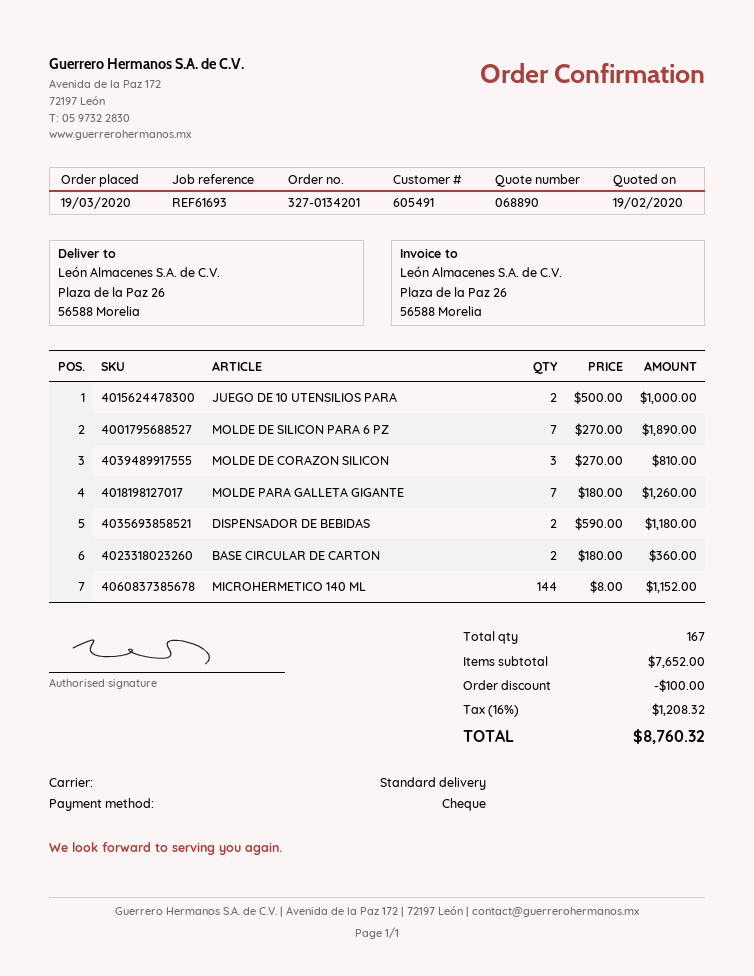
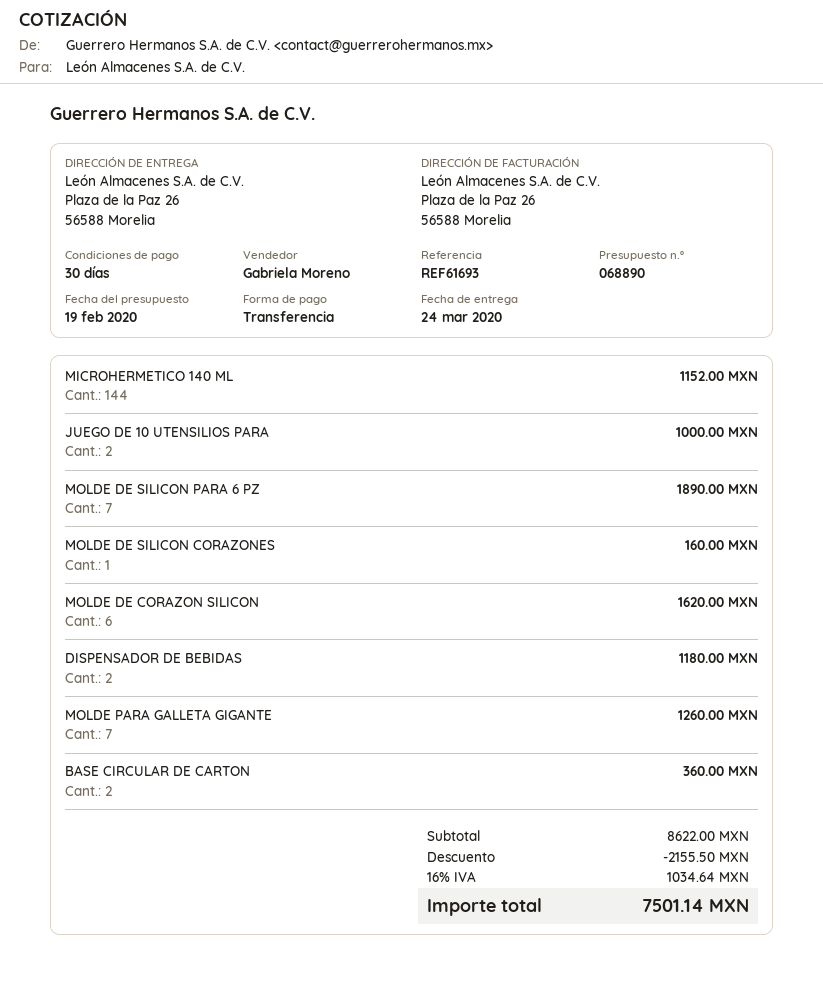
payment method: cheque -> bank transfer
MOLDE DE CORAZON SILICON: 3 for 810.00 -> 6 for 1620.00
MOLDE DE SILICON CORAZONES: none -> 1 for 160.00
subtotal: 7652.00 -> 8622.00
discount: 100.00 -> 2155.50
tax: 16% = 1208.32 -> 16% = 1034.64
total: 8760.32 -> 7501.14

